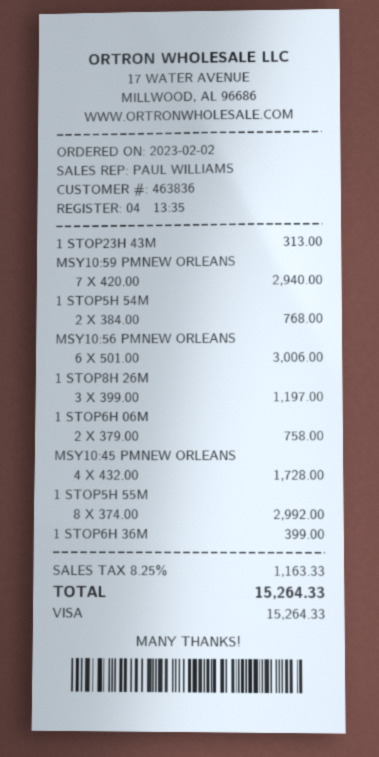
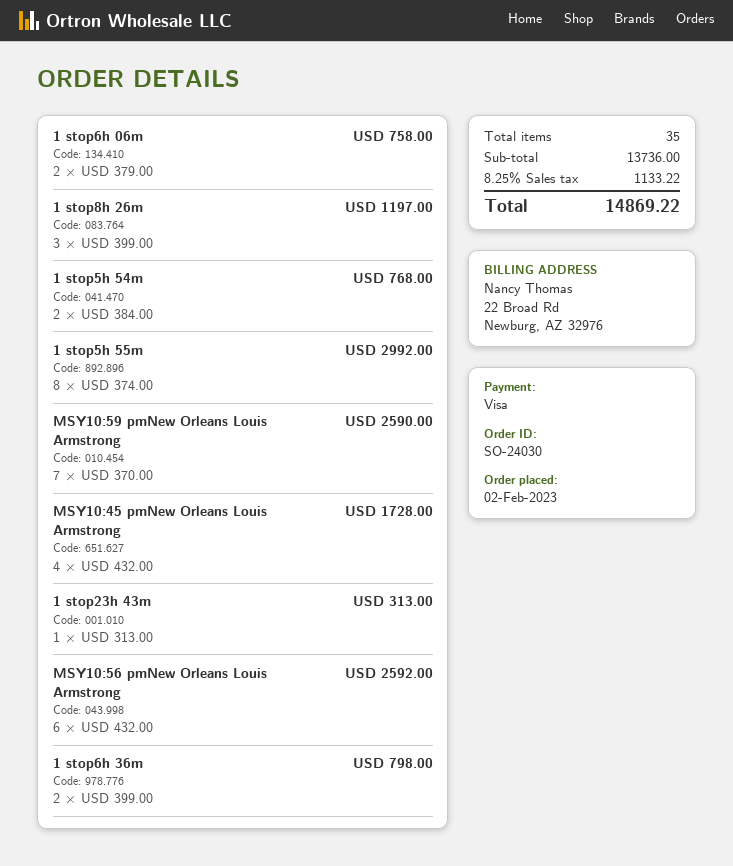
MSY10:59 PMNEW ORLEANS: 7 x 420.00 = 2940.00 -> 7 x 370.00 = 2590.00
MSY10:56 PMNEW ORLEANS: 6 x 501.00 = 3006.00 -> 6 x 432.00 = 2592.00
1 STOP6H 36M: 1 x 399.00 = 399.00 -> 2 x 399.00 = 798.00
tax: 8.25% = 1163.33 -> 8.25% = 1133.22
total: 15264.33 -> 14869.22

